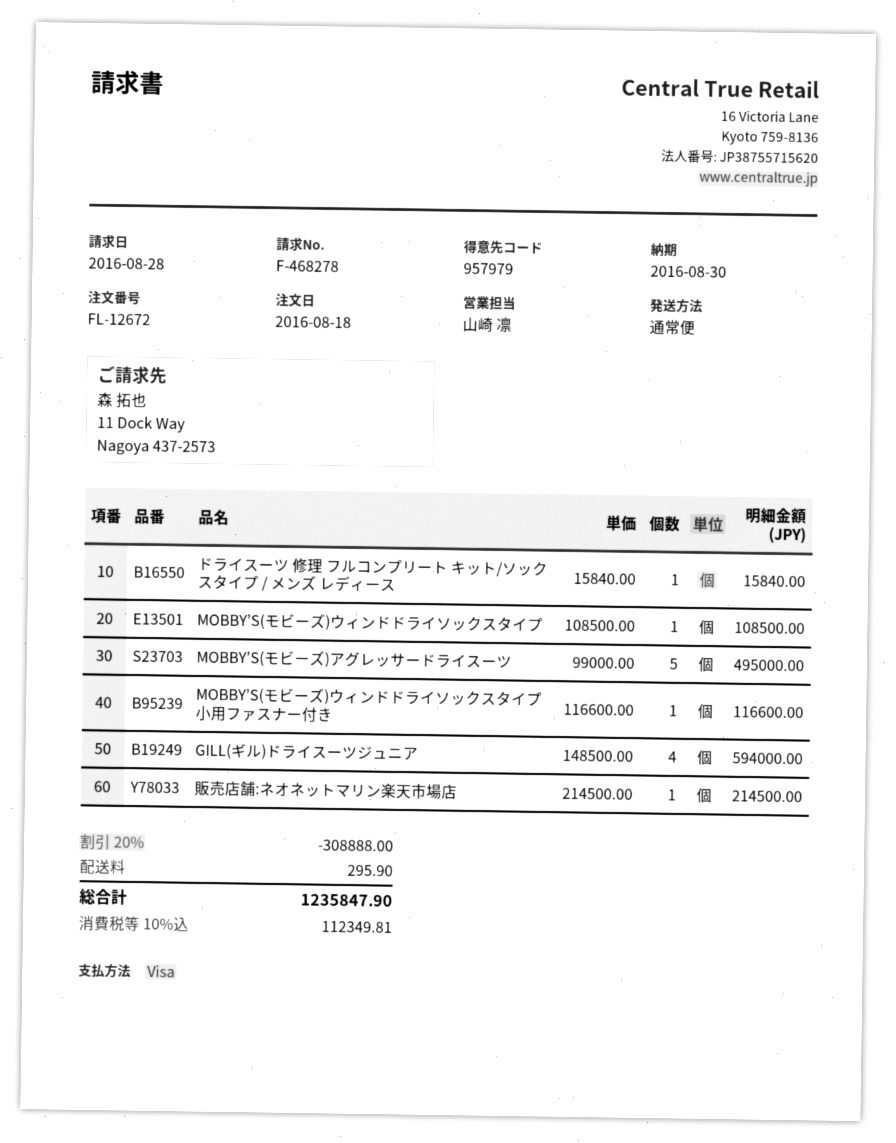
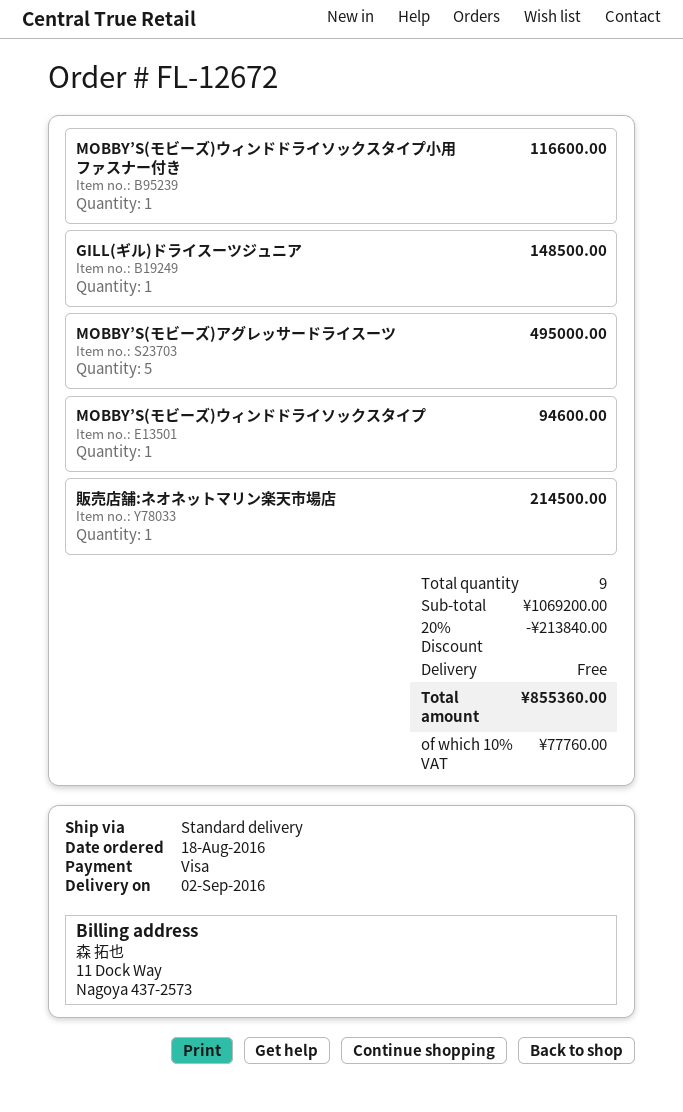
delivery date: 2016-08-30 -> 2016-09-02
ドライスーツ 修理 フルコンプリート キット/ソックスタイプ / メンズ レディース: 1 for 15840.00 -> none
MOBBY’S(モビーズ)ウィンドドライソックスタイプ: 1 for 108500.00 -> 1 for 94600.00
GILL(ギル)ドライスーツジュニア: 4 for 594000.00 -> 1 for 148500.00
discount: 20% = 308888.00 -> 20% = 213840.00
shipping: 295.90 -> 0.00
tax: 10% = 112349.81 -> 10% = 77760.00
total: 1235847.90 -> 855360.00

